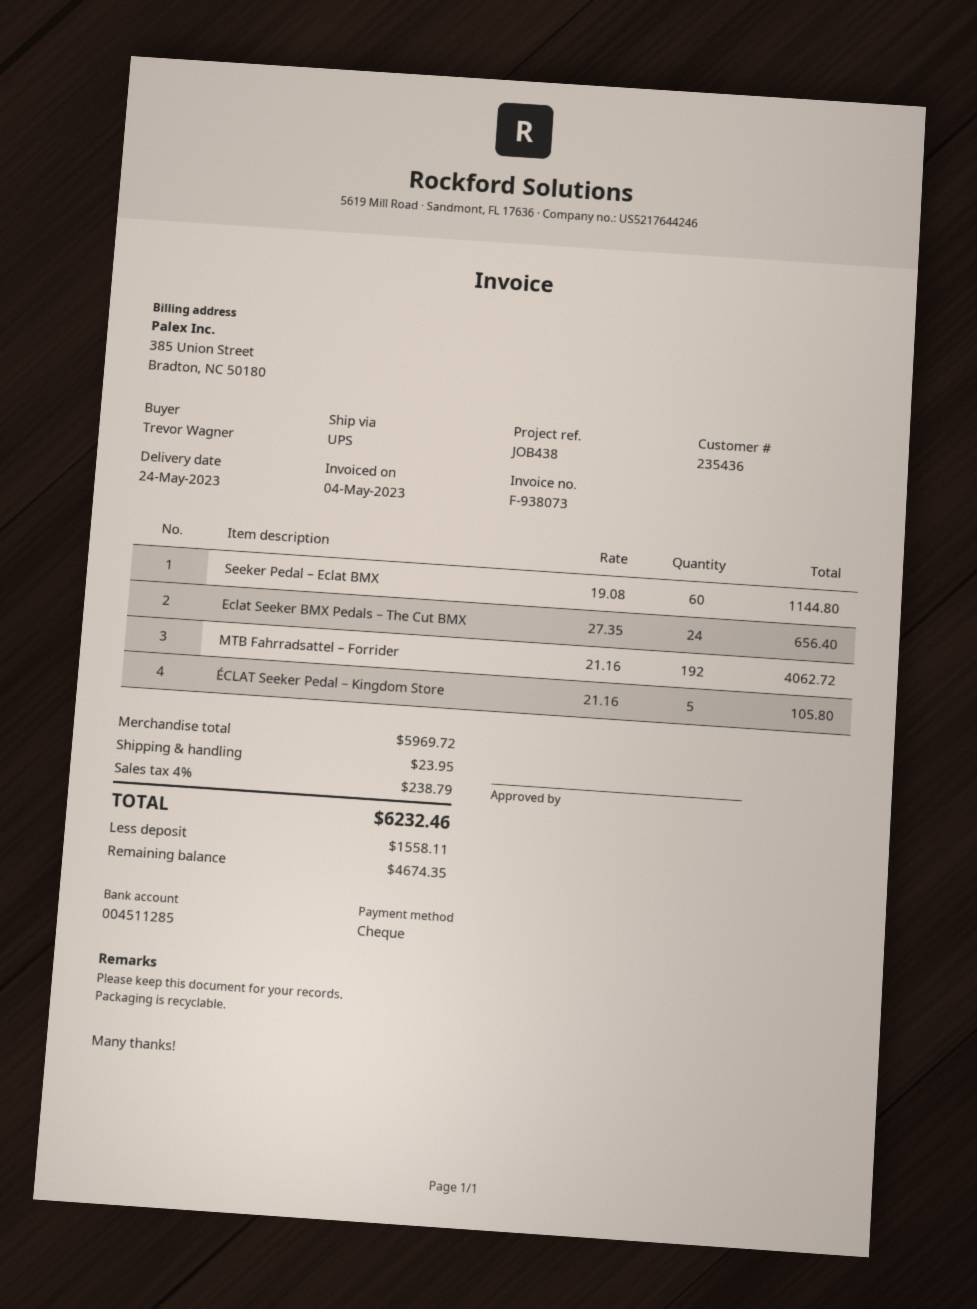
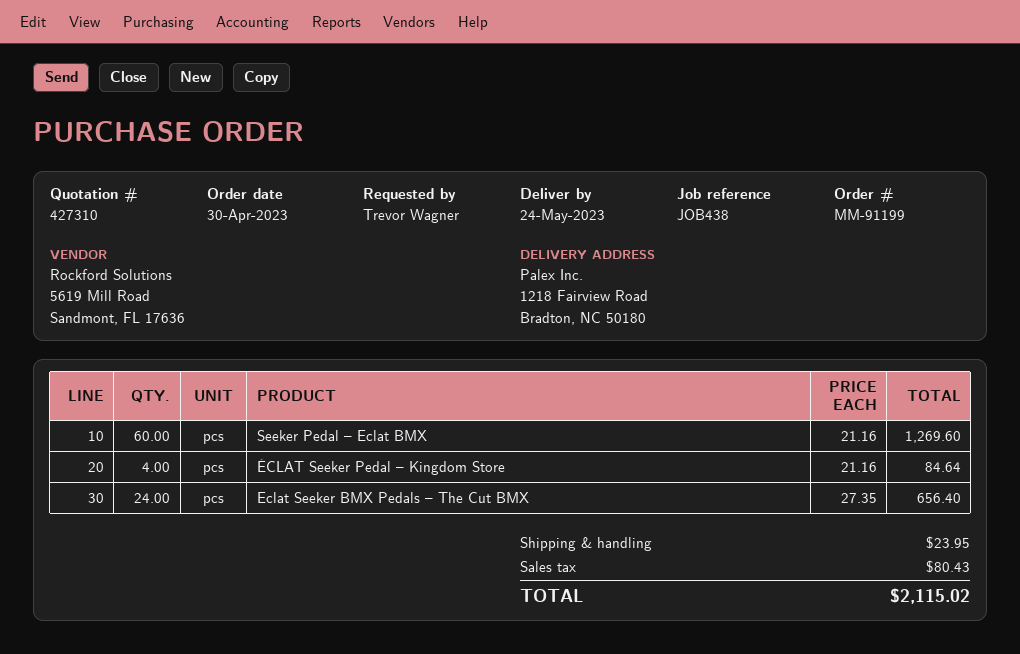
Seeker Pedal – Eclat BMX: 60 x 19.08 = 1144.80 -> 60 x 21.16 = 1269.60
MTB Fahrradsattel – Forrider: 192 x 21.16 = 4062.72 -> none
ÉCLAT Seeker Pedal – Kingdom Store: 5 x 21.16 = 105.80 -> 4 x 21.16 = 84.64
tax: 238.79 -> 80.43
total: 6232.46 -> 2115.02

